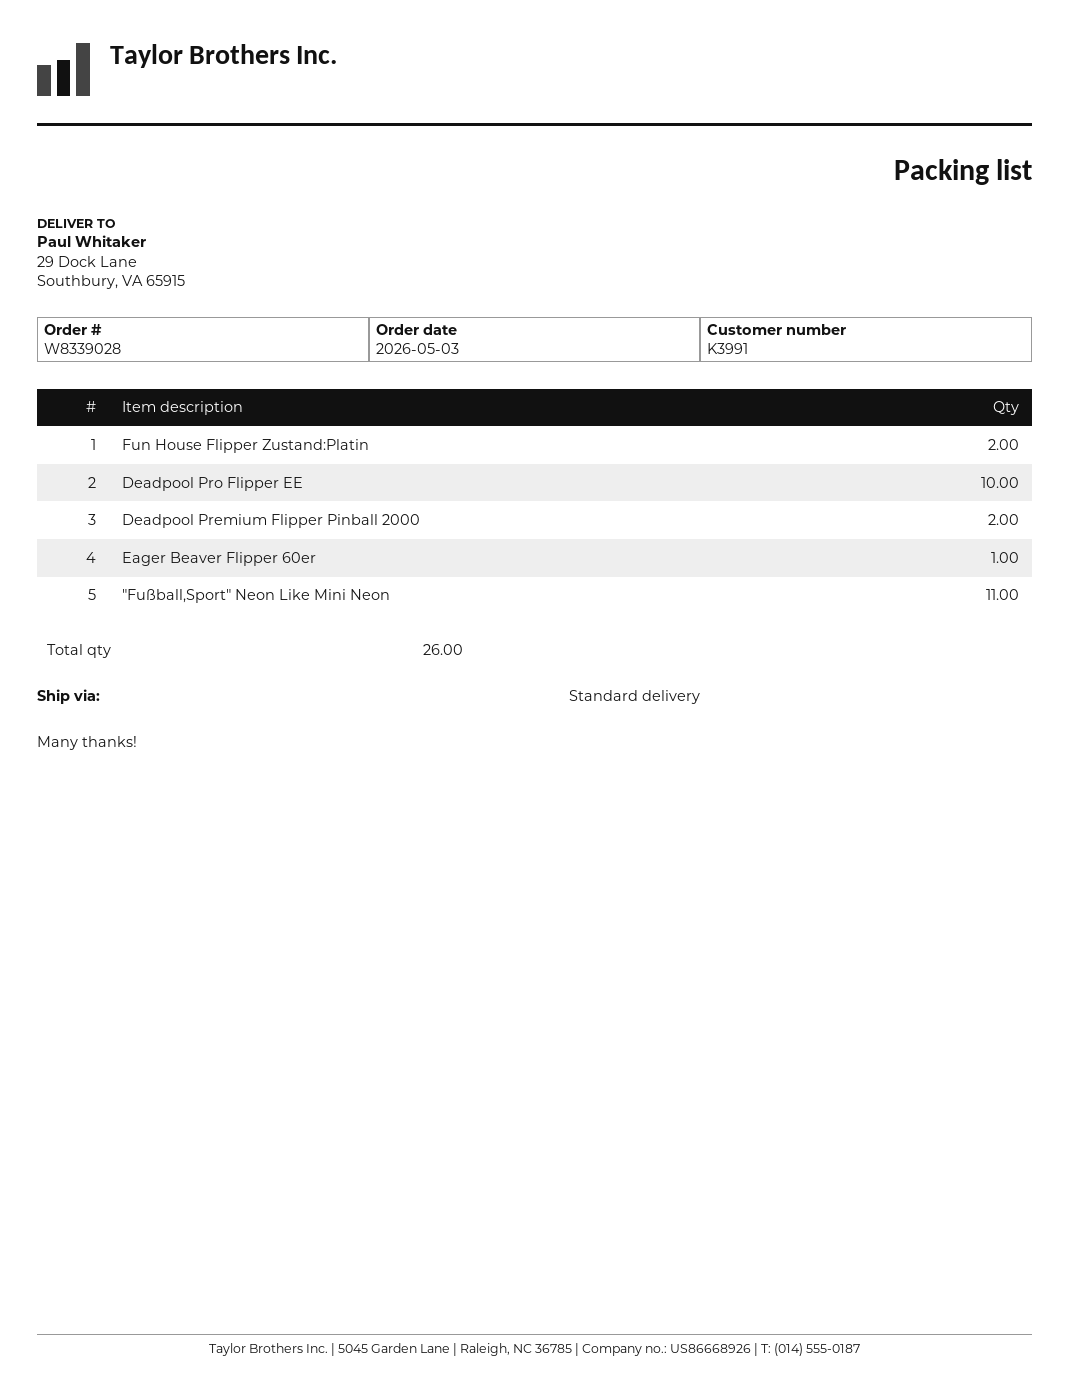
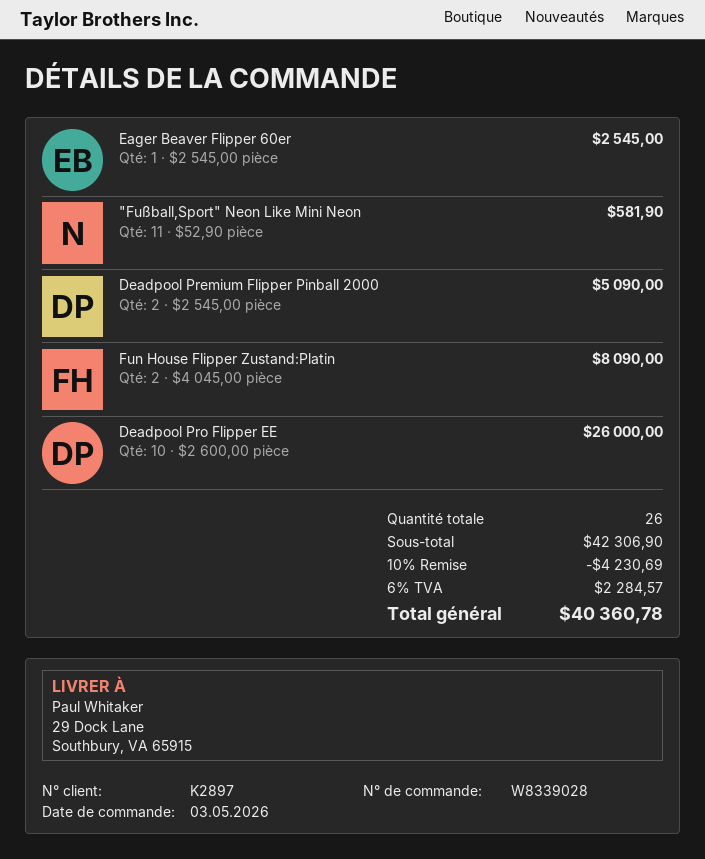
customer number: K3991 -> K2897

